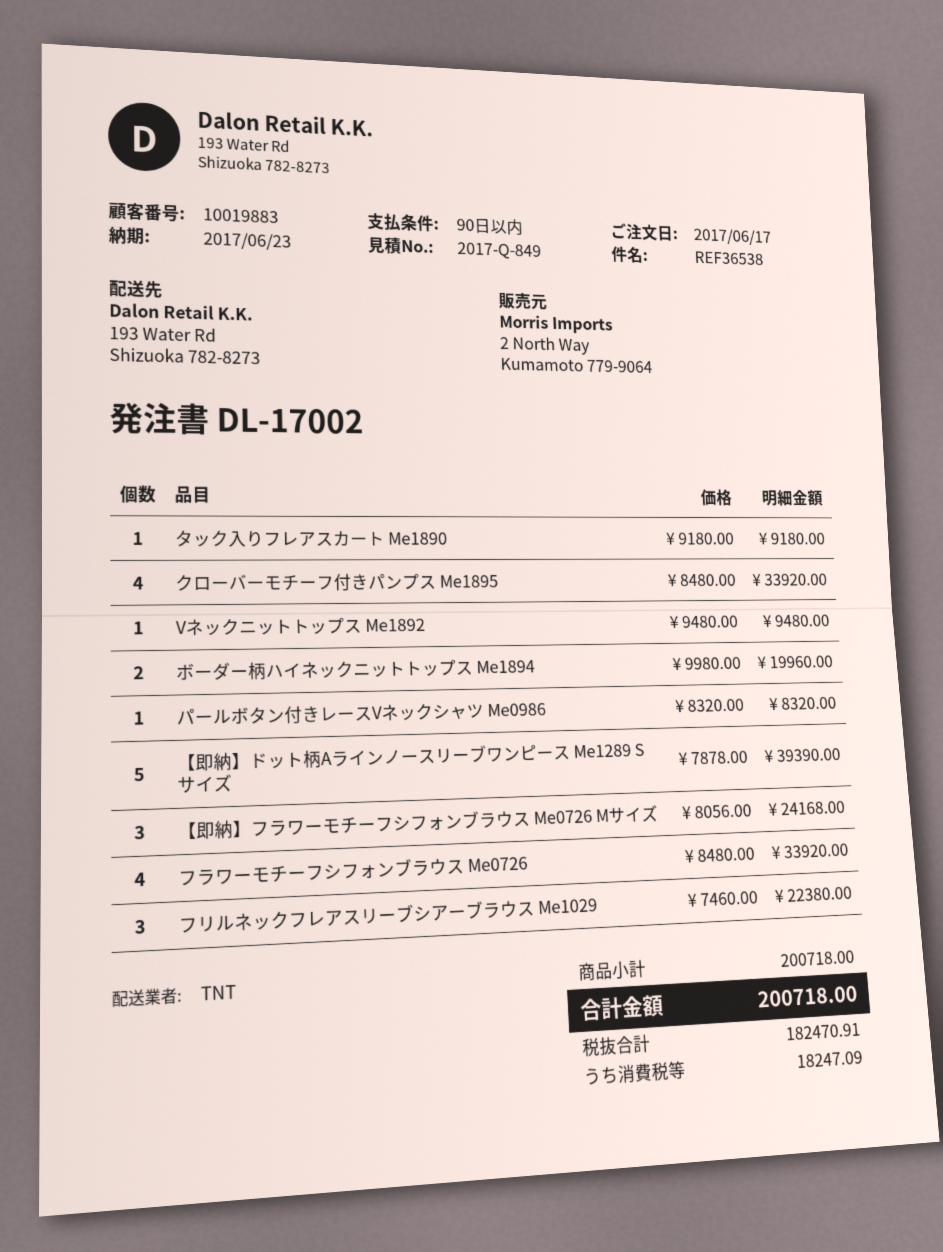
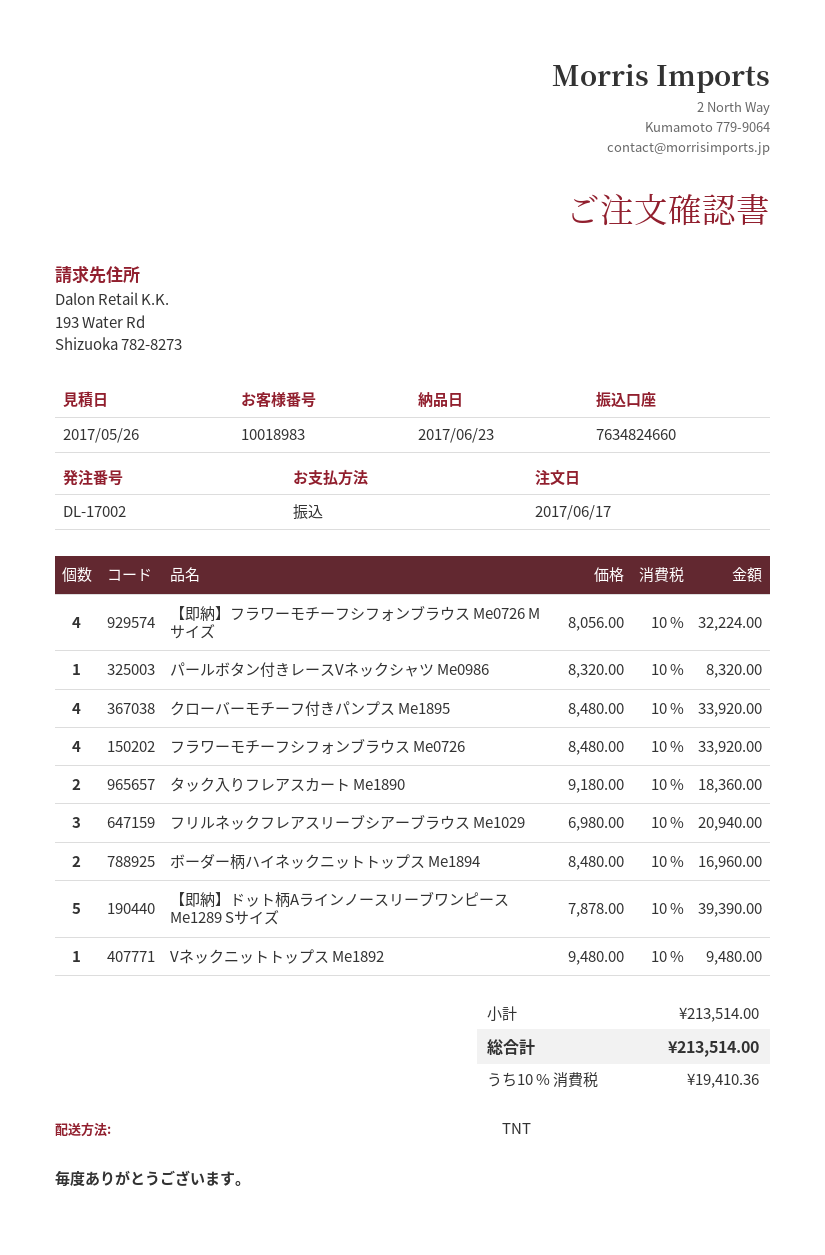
customer number: 10019883 -> 10018983
タック入りフレアスカート Me1890: 1 x 9180.00 = 9180.00 -> 2 x 9180.00 = 18360.00
ボーダー柄ハイネックニットトップス Me1894: 2 x 9980.00 = 19960.00 -> 2 x 8480.00 = 16960.00
【即納】フラワーモチーフシフォンブラウス Me0726 Mサイズ: 3 x 8056.00 = 24168.00 -> 4 x 8056.00 = 32224.00
フリルネックフレアスリーブシアーブラウス Me1029: 3 x 7460.00 = 22380.00 -> 3 x 6980.00 = 20940.00
subtotal: 200718.00 -> 213514.00
tax: 18247.09 -> 19410.36
total: 200718.00 -> 213514.00

